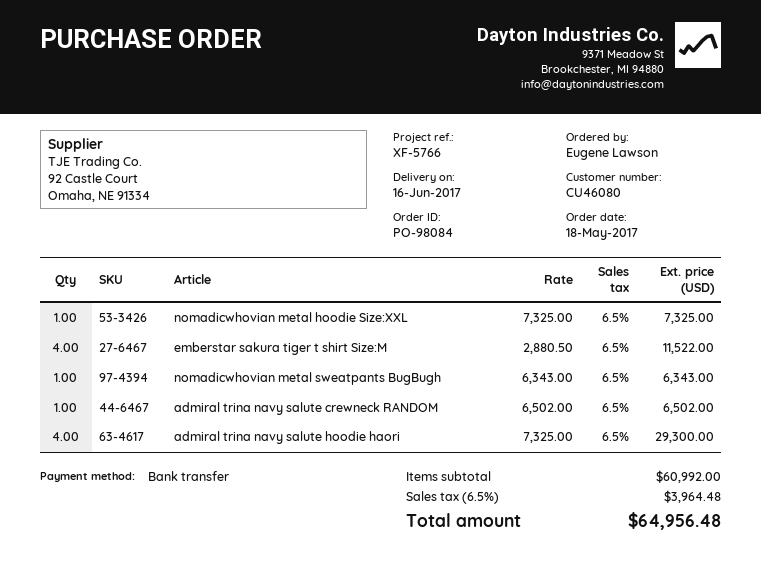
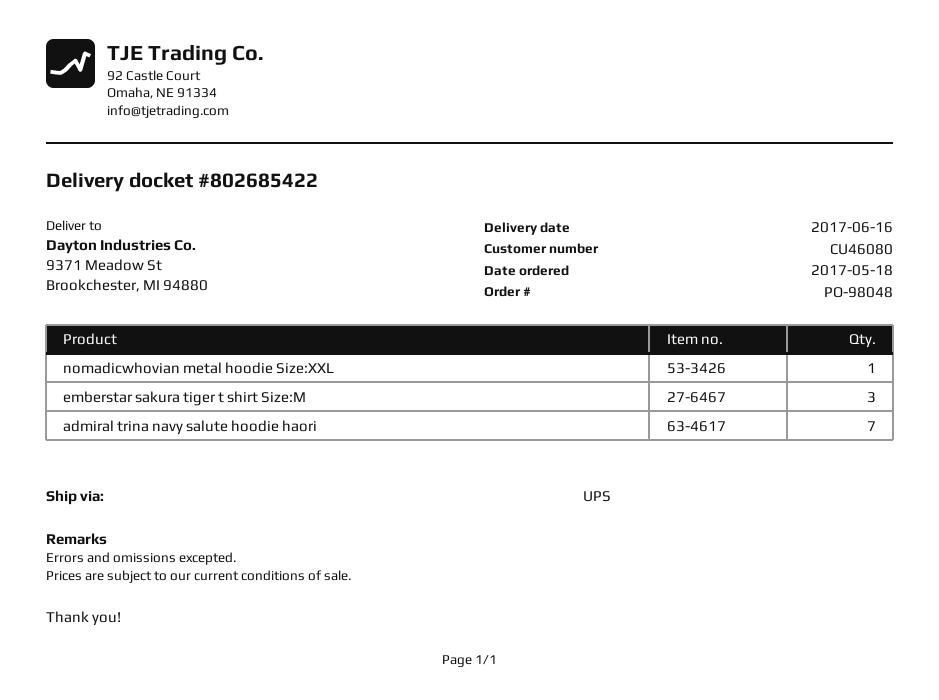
order number: PO-98084 -> PO-98048
emberstar sakura tiger t shirt Size:M: 4 -> 3
nomadicwhovian metal sweatpants BugBugh: 1 -> none
admiral trina navy salute crewneck RANDOM: 1 -> none
admiral trina navy salute hoodie haori: 4 -> 7

